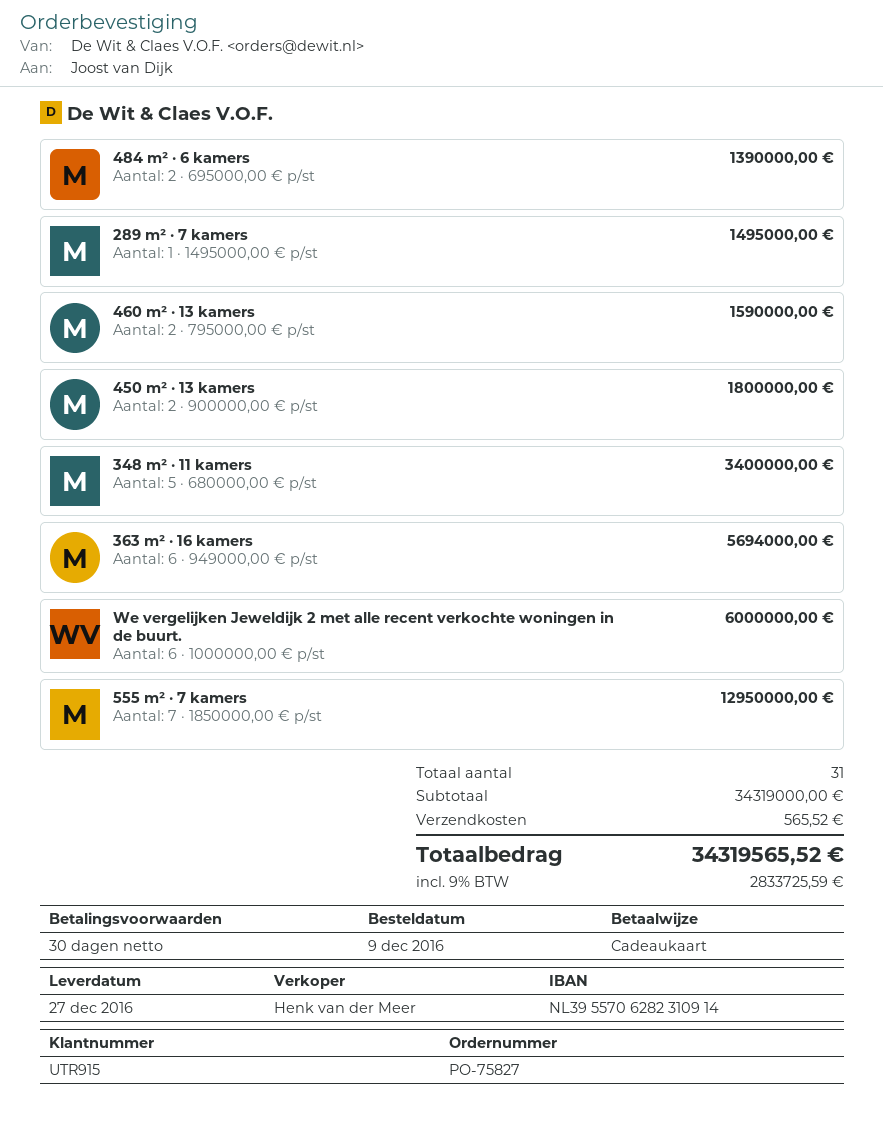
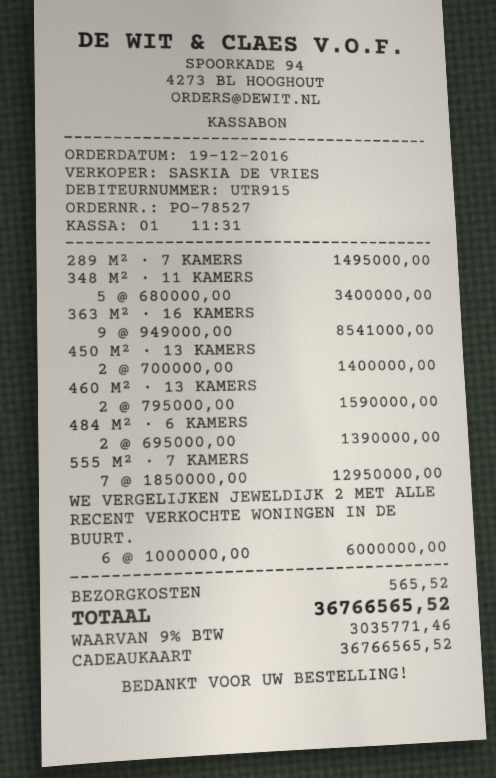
order number: PO-75827 -> PO-78527
order date: 2016-12-09 -> 2016-12-19
sales rep: Henk van der Meer -> SASKIA DE VRIES
450 m² · 13 kamers: 2 x 900000.00 = 1800000.00 -> 2 x 700000.00 = 1400000.00
363 m² · 16 kamers: 6 x 949000.00 = 5694000.00 -> 9 x 949000.00 = 8541000.00
tax: 9% = 2833725.59 -> 9% = 3035771.46
total: 34319565.52 -> 36766565.52

